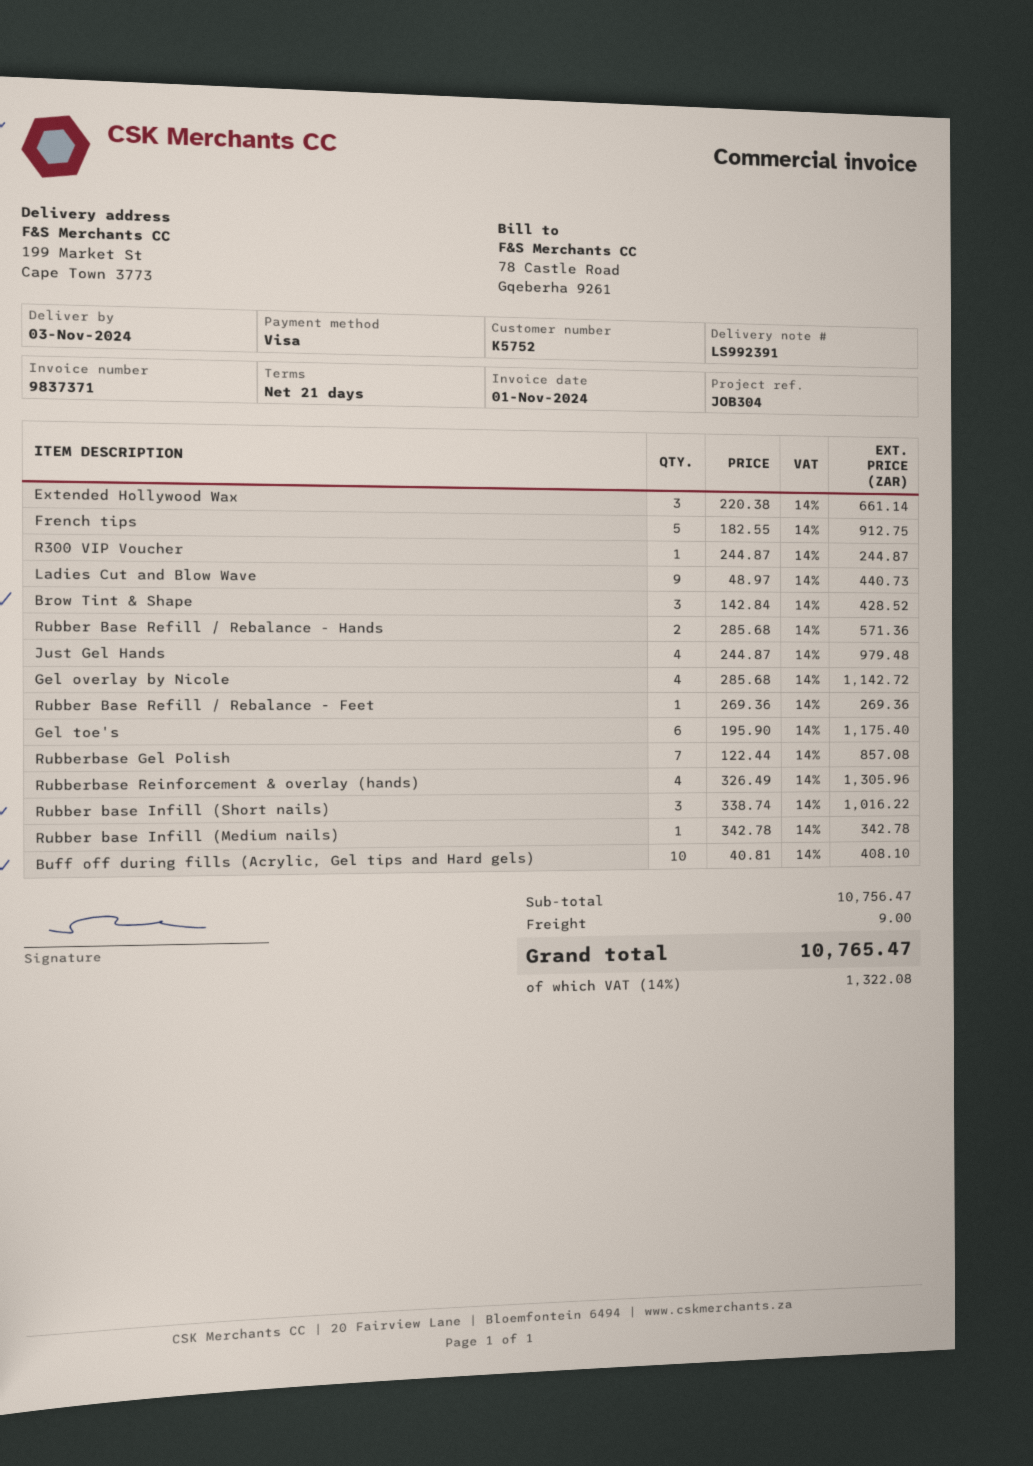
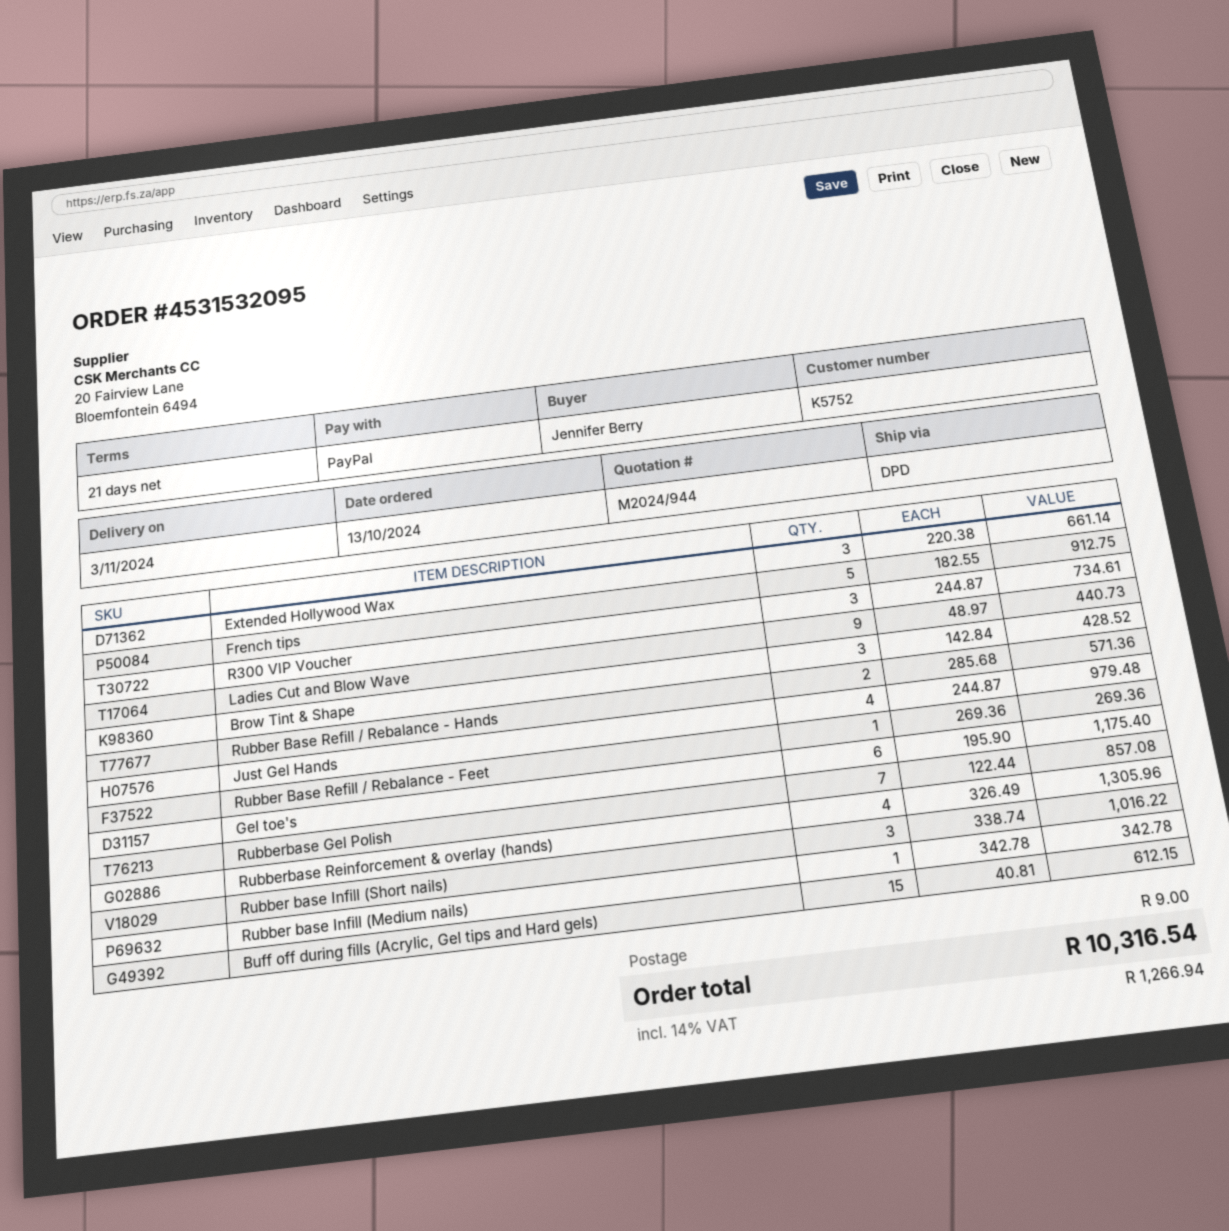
payment method: Visa -> PayPal
R300 VIP Voucher: 1 x 244.87 = 244.87 -> 3 x 244.87 = 734.61
Gel overlay by Nicole: 4 x 285.68 = 1142.72 -> none
Buff off during fills (Acrylic, Gel tips and Hard gels): 10 x 40.81 = 408.10 -> 15 x 40.81 = 612.15
tax: 14% = 1322.08 -> 14% = 1266.94
total: 10765.47 -> 10316.54

